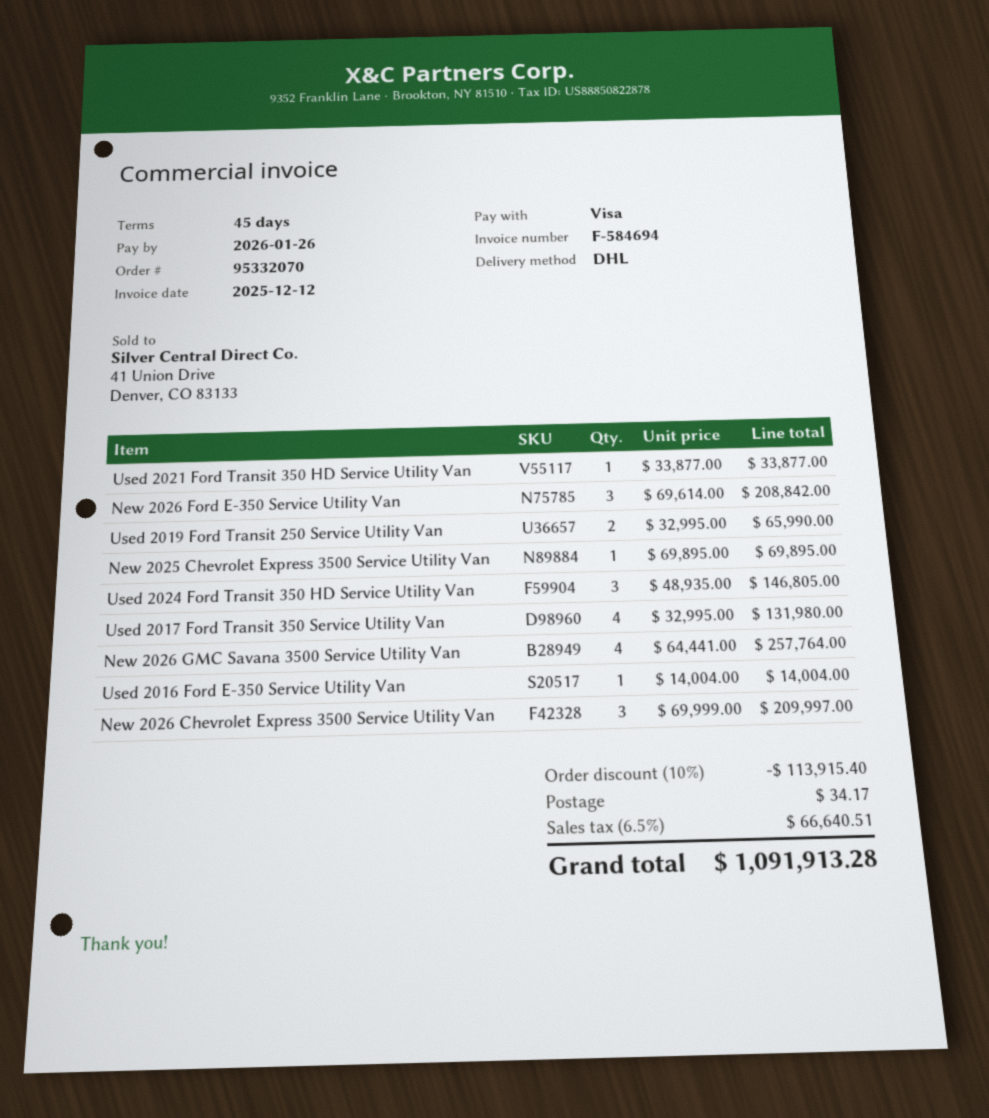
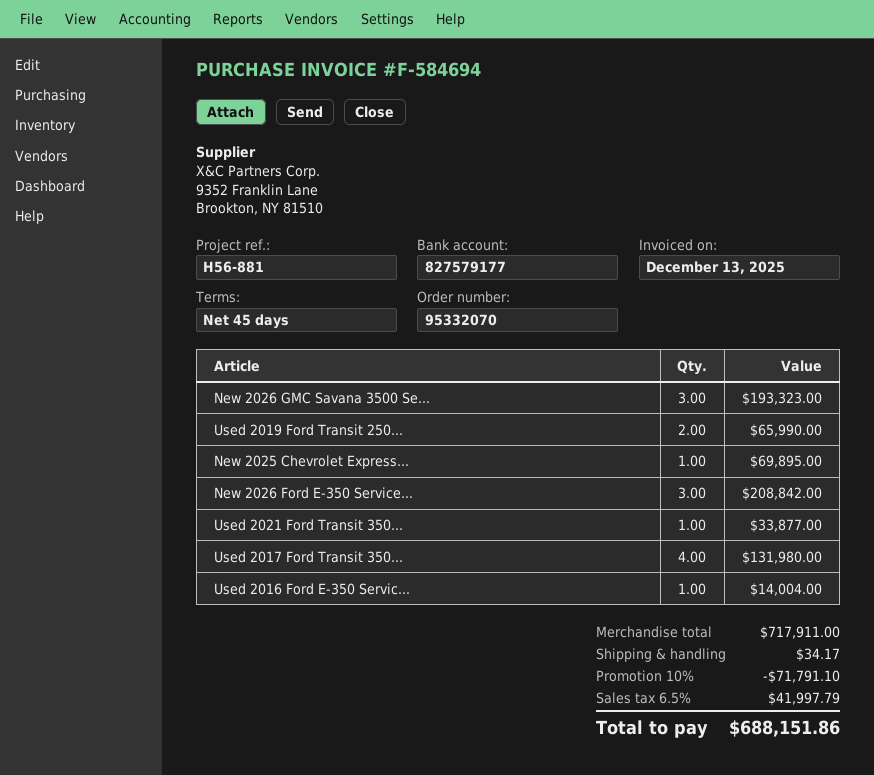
invoice date: 2025-12-12 -> 2025-12-13
Used 2024 Ford Transit 350 HD Service Utility Van: 3 for 146805.00 -> none
New 2026 GMC Savana 3500 Service Utility Van: 4 for 257764.00 -> 3 for 193323.00
New 2026 Chevrolet Express 3500 Service Utility Van: 3 for 209997.00 -> none
discount: 10% = 113915.40 -> 10% = 71791.10
tax: 6.5% = 66640.51 -> 6.5% = 41997.79
total: 1091913.28 -> 688151.86

